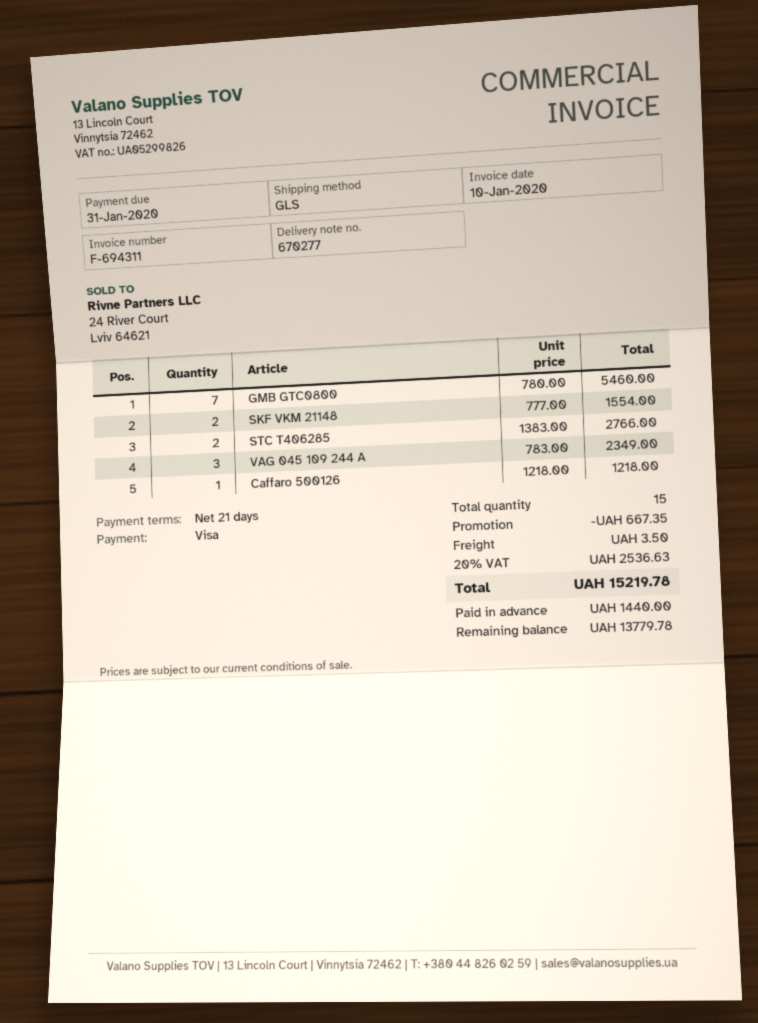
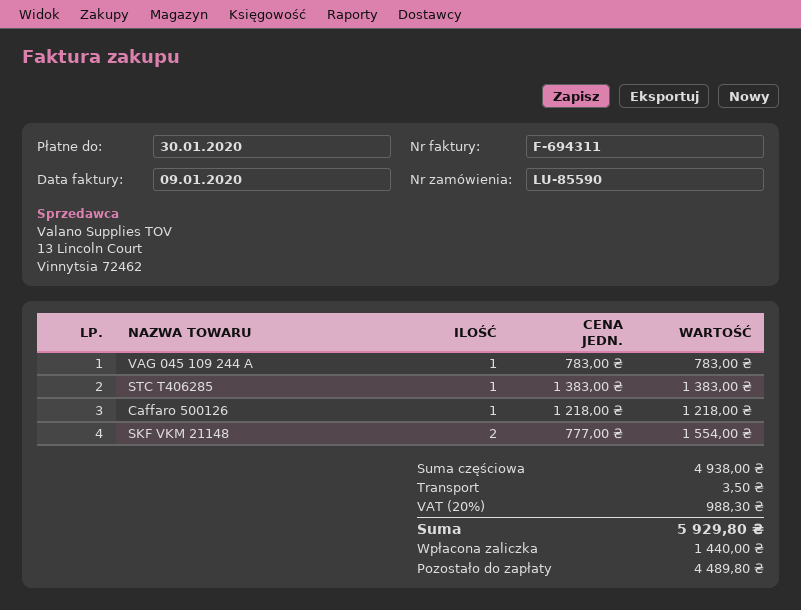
invoice date: 2020-01-10 -> 2020-01-09
due date: 2020-01-31 -> 2020-01-30
GMB GTC0800: 7 x 780.00 = 5460.00 -> none
STC T406285: 2 x 1383.00 = 2766.00 -> 1 x 1383.00 = 1383.00
VAG 045 109 244 A: 3 x 783.00 = 2349.00 -> 1 x 783.00 = 783.00
discount: 667.35 -> none
tax: 20% = 2536.63 -> 20% = 988.30
total: 15219.78 -> 5929.80
balance: 13779.78 -> 4489.80

